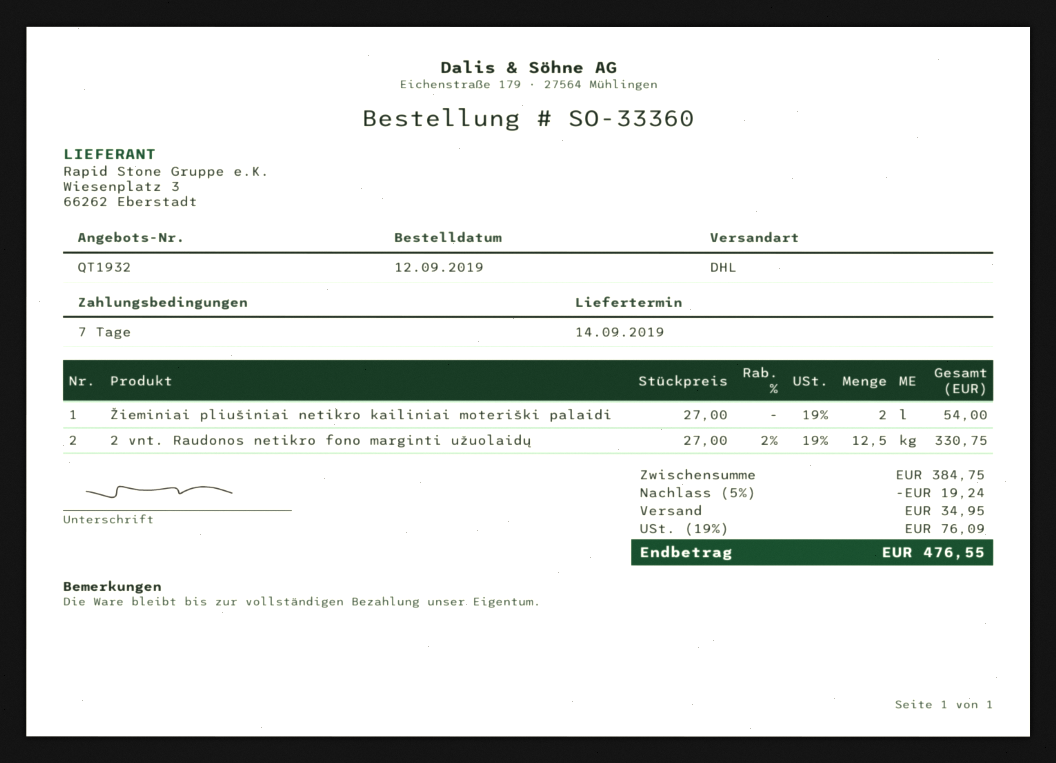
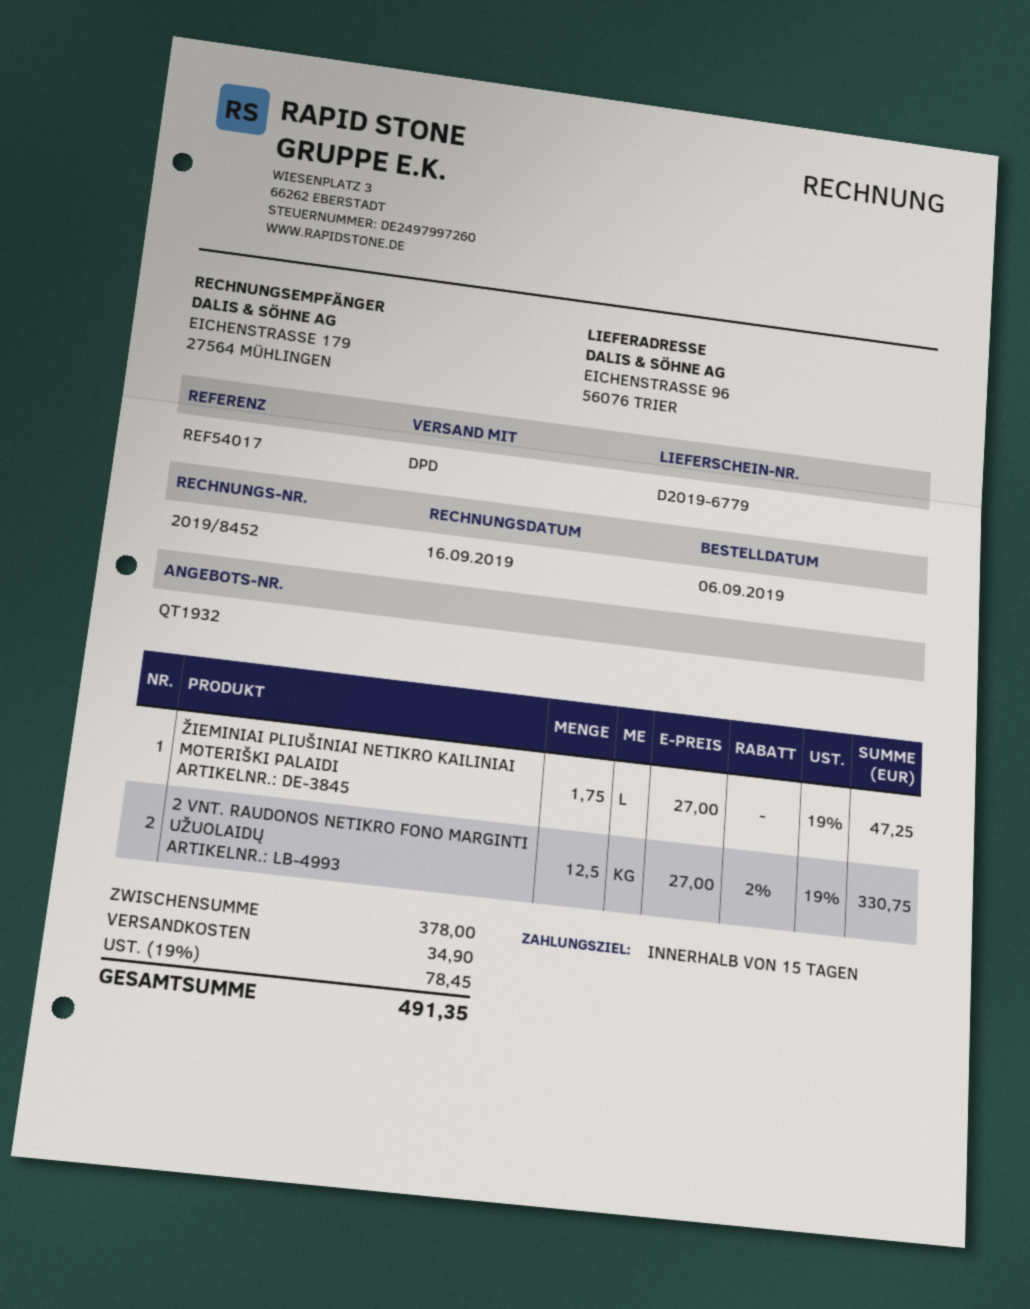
order date: 2019-09-12 -> 2019-09-06
payment terms: 7 days -> 15 days
shipping method: DHL -> DPD
Žieminiai pliušiniai netikro kailiniai moteriški palaidi: 2 x 27.00 = 54.00 -> 1.75 x 27.00 = 47.25
subtotal: 384.75 -> 378.00
discount: 5% = 19.24 -> none
shipping: 34.95 -> 34.90
tax: 19% = 76.09 -> 19% = 78.45
total: 476.55 -> 491.35

